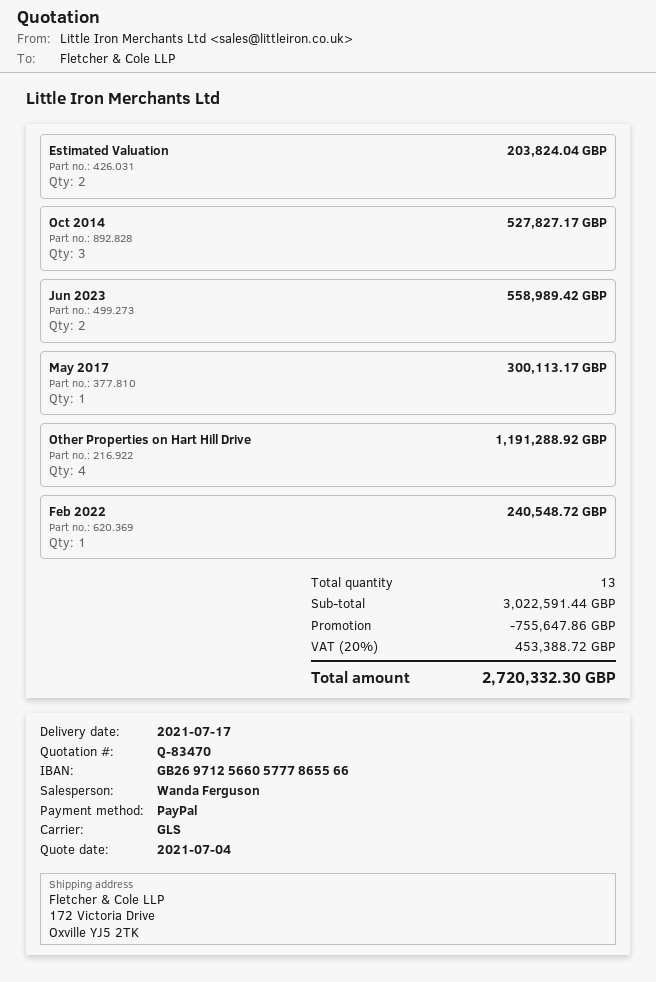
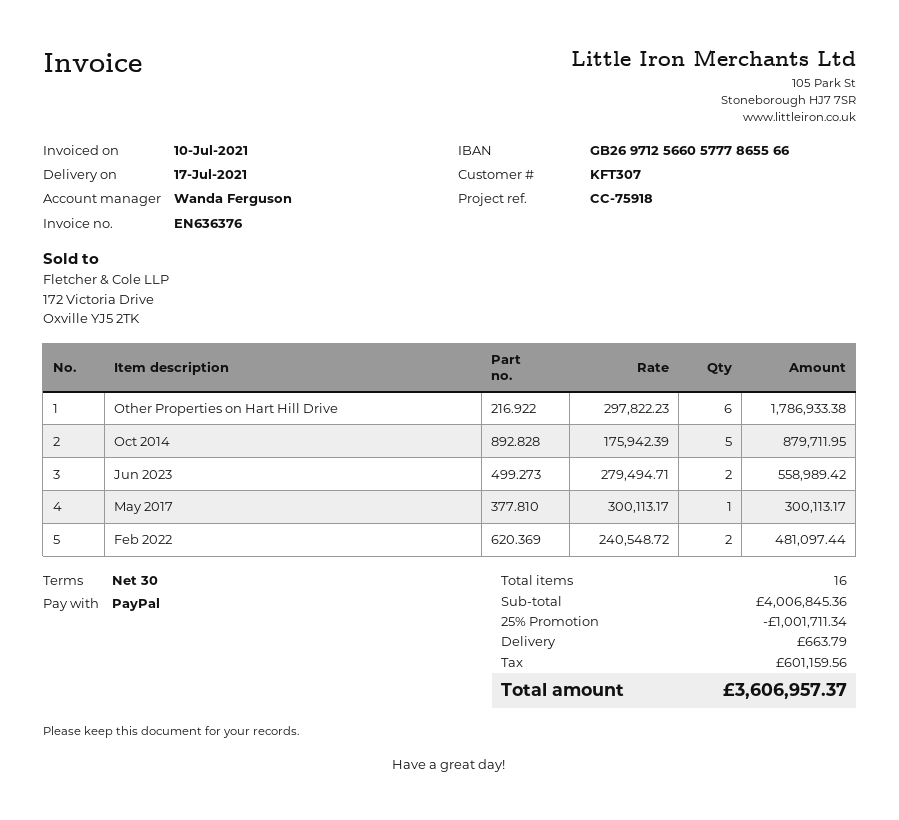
Estimated Valuation: 2 for 203824.04 -> none
Oct 2014: 3 for 527827.17 -> 5 for 879711.95
Other Properties on Hart Hill Drive: 4 for 1191288.92 -> 6 for 1786933.38
Feb 2022: 1 for 240548.72 -> 2 for 481097.44
total quantity: 13 -> 16
subtotal: 3022591.44 -> 4006845.36
discount: 755647.86 -> 1001711.34
shipping: none -> 663.79
tax: 453388.72 -> 601159.56
total: 2720332.30 -> 3606957.37

